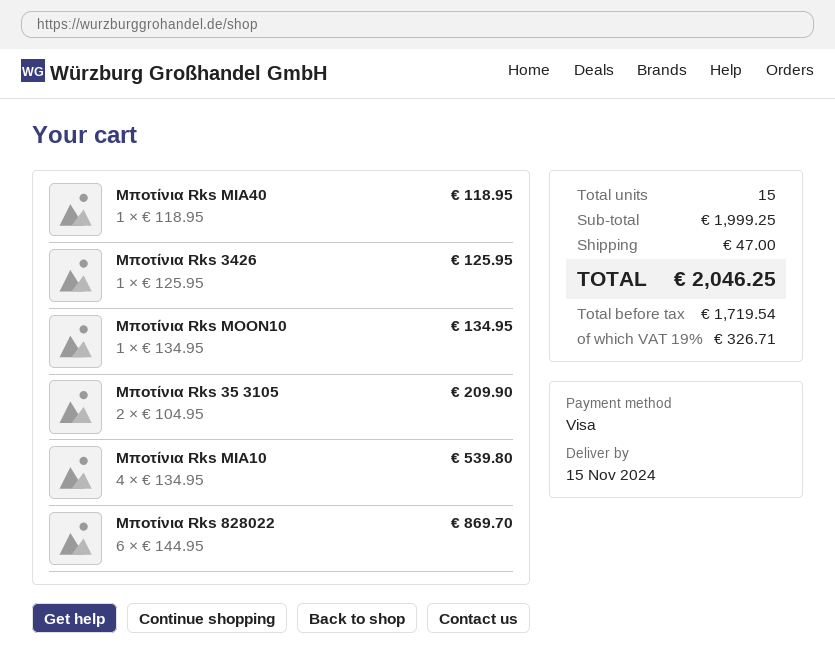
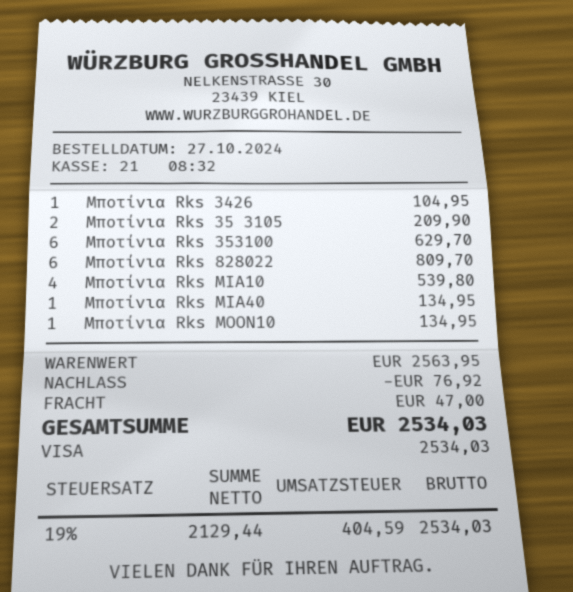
Μποτίνια Rks MIA40: 1 for 118.95 -> 1 for 134.95
Μποτίνια Rks 3426: 1 for 125.95 -> 1 for 104.95
Μποτίνια Rks 828022: 6 for 869.70 -> 6 for 809.70
Μποτίνια Rks 353100: none -> 6 for 629.70
subtotal: 1999.25 -> 2563.95
discount: none -> 76.92
net: 1719.54 -> 2129.44
tax: 19% = 326.71 -> 19% = 404.59
total: 2046.25 -> 2534.03

